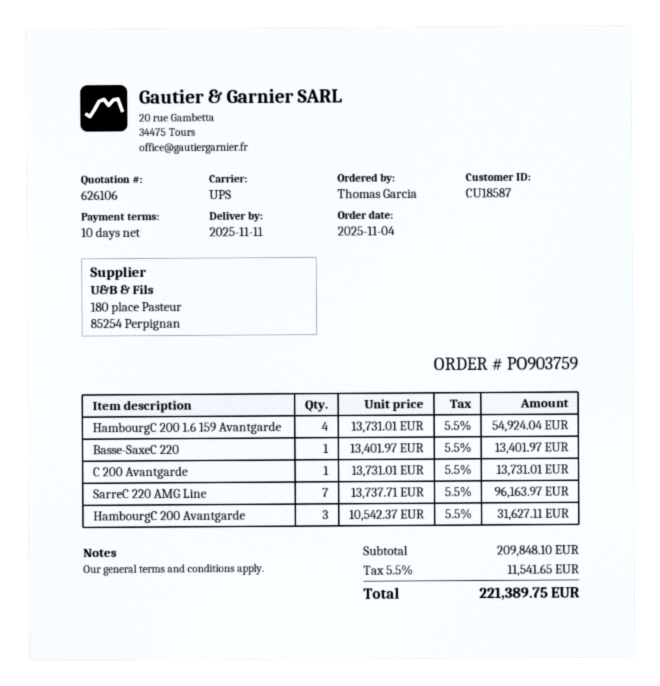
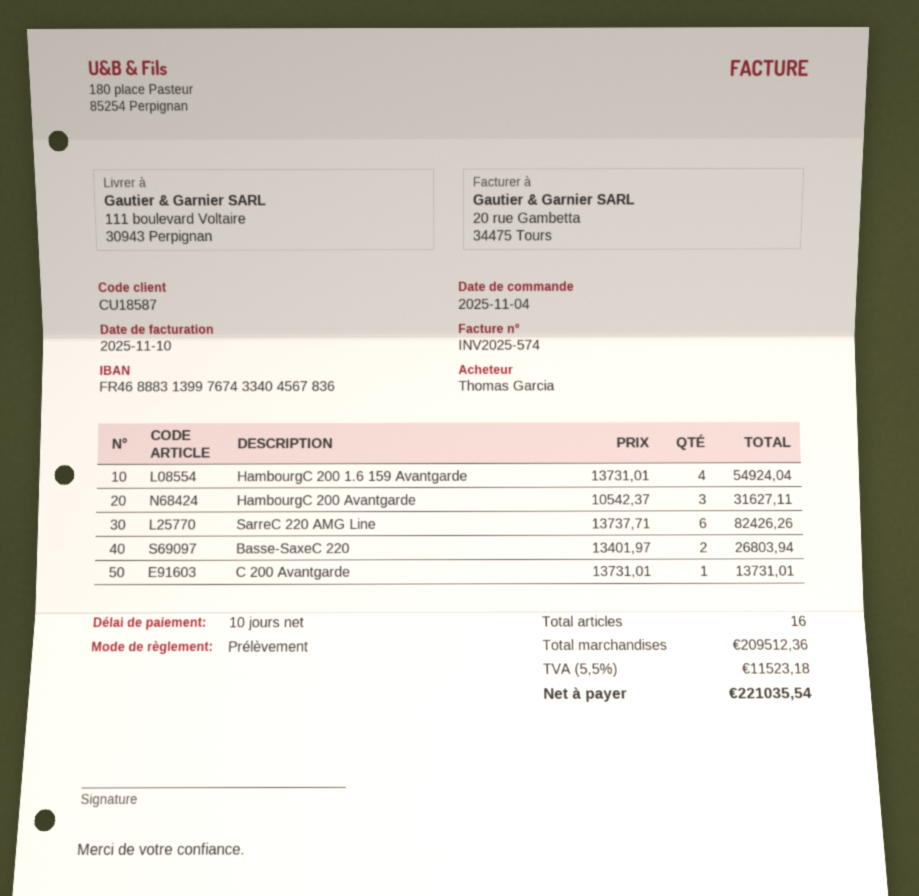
Basse-SaxeC 220: 1 x 13401.97 = 13401.97 -> 2 x 13401.97 = 26803.94
SarreC 220 AMG Line: 7 x 13737.71 = 96163.97 -> 6 x 13737.71 = 82426.26
subtotal: 209848.10 -> 209512.36
tax: 5.5% = 11541.65 -> 5.5% = 11523.18
total: 221389.75 -> 221035.54

